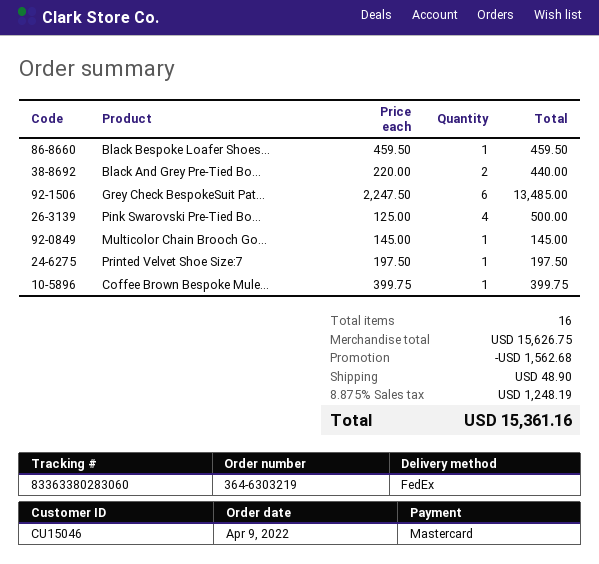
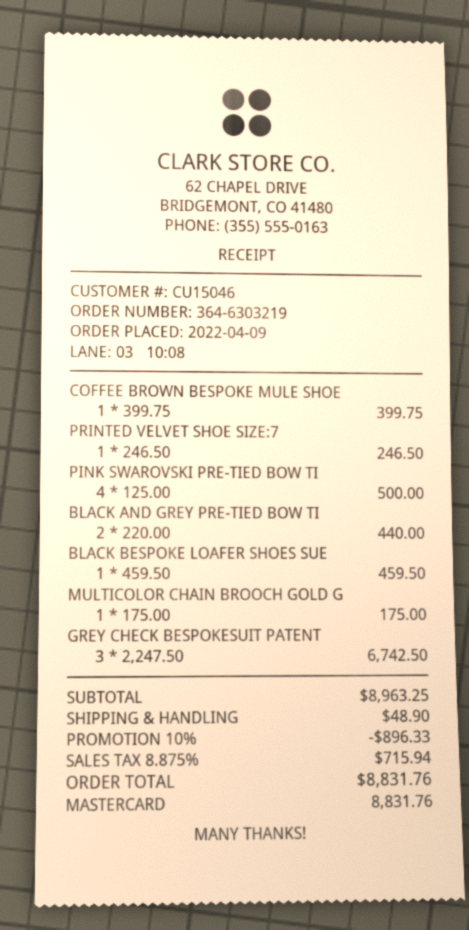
Grey Check BespokeSuit Pat...: 6 x 2247.50 = 13485.00 -> 3 x 2247.50 = 6742.50
Multicolor Chain Brooch Go...: 1 x 145.00 = 145.00 -> 1 x 175.00 = 175.00
Printed Velvet Shoe Size:7: 1 x 197.50 = 197.50 -> 1 x 246.50 = 246.50
subtotal: 15626.75 -> 8963.25
discount: 1562.68 -> 896.33
tax: 8.875% = 1248.19 -> 8.875% = 715.94
total: 15361.16 -> 8831.76

